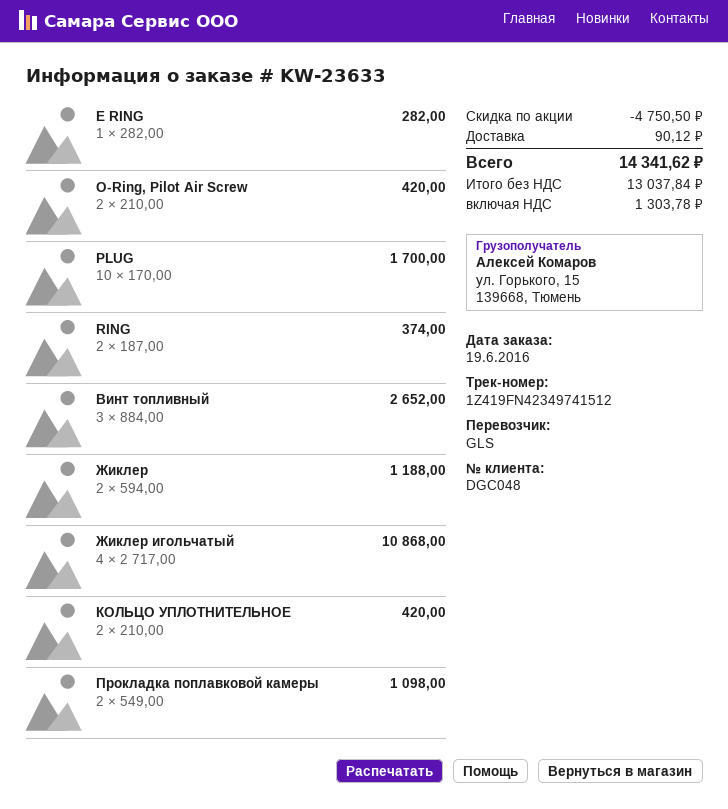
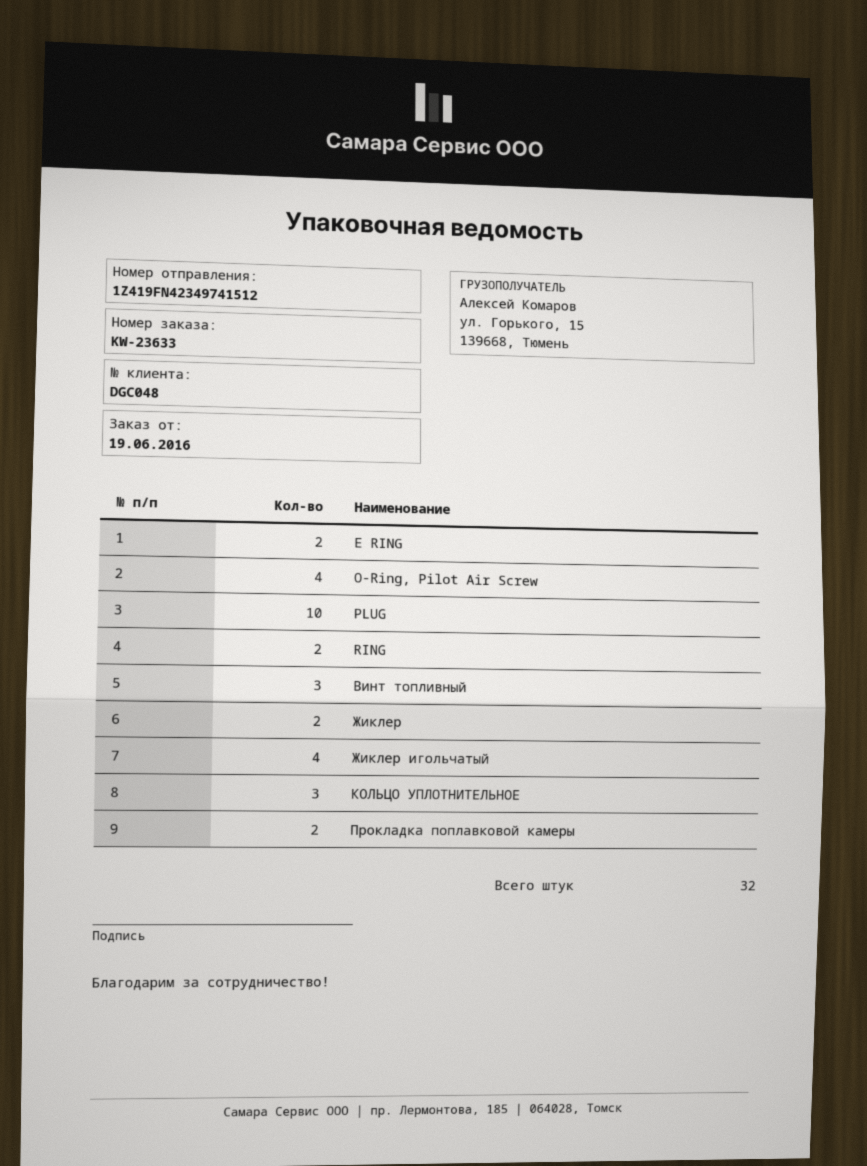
E RING: 1 -> 2
O-Ring, Pilot Air Screw: 2 -> 4
КОЛЬЦО УПЛОТНИТЕЛЬНОЕ: 2 -> 3

